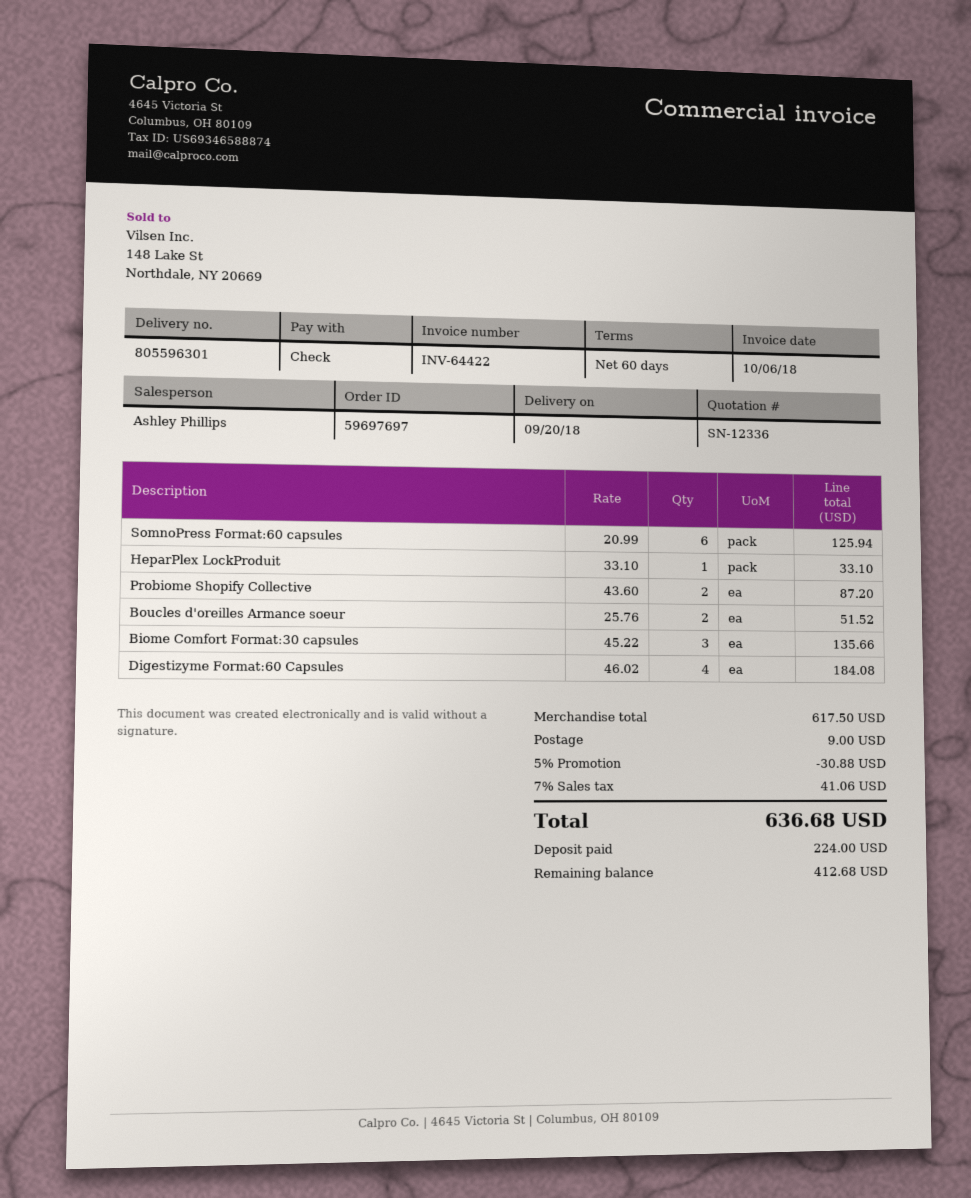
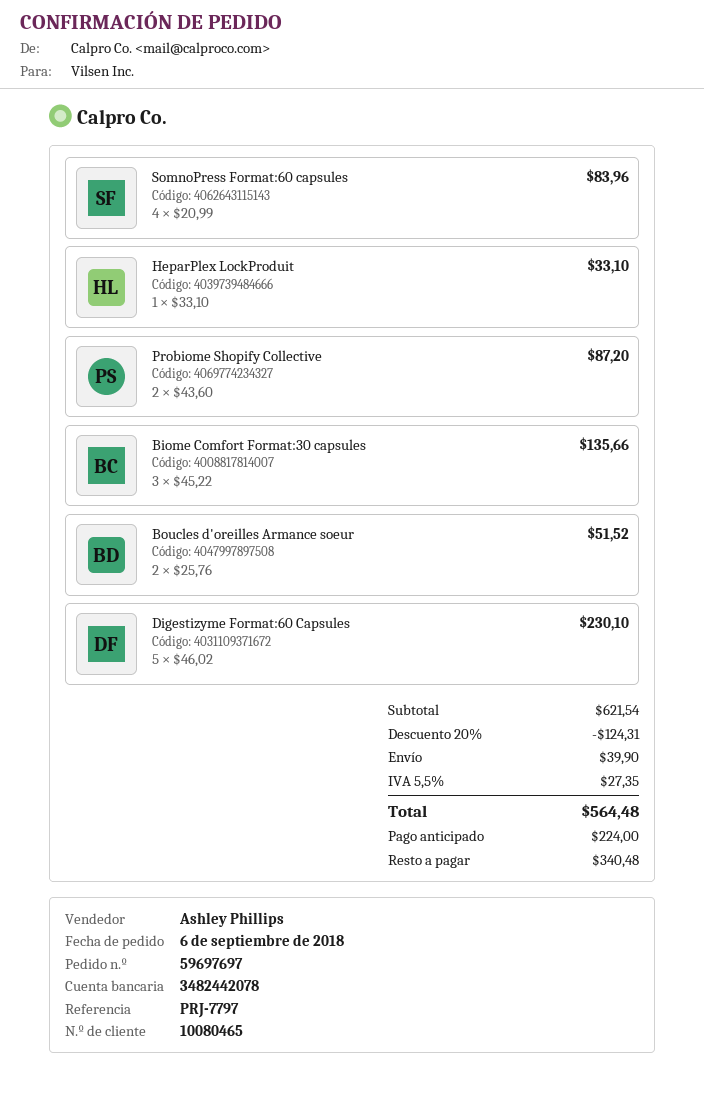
SomnoPress Format:60 capsules: 6 x 20.99 = 125.94 -> 4 x 20.99 = 83.96
Digestizyme Format:60 Capsules: 4 x 46.02 = 184.08 -> 5 x 46.02 = 230.10
subtotal: 617.50 -> 621.54
discount: 5% = 30.88 -> 20% = 124.31
shipping: 9.00 -> 39.90
tax: 7% = 41.06 -> 5.5% = 27.35
total: 636.68 -> 564.48
balance: 412.68 -> 340.48

